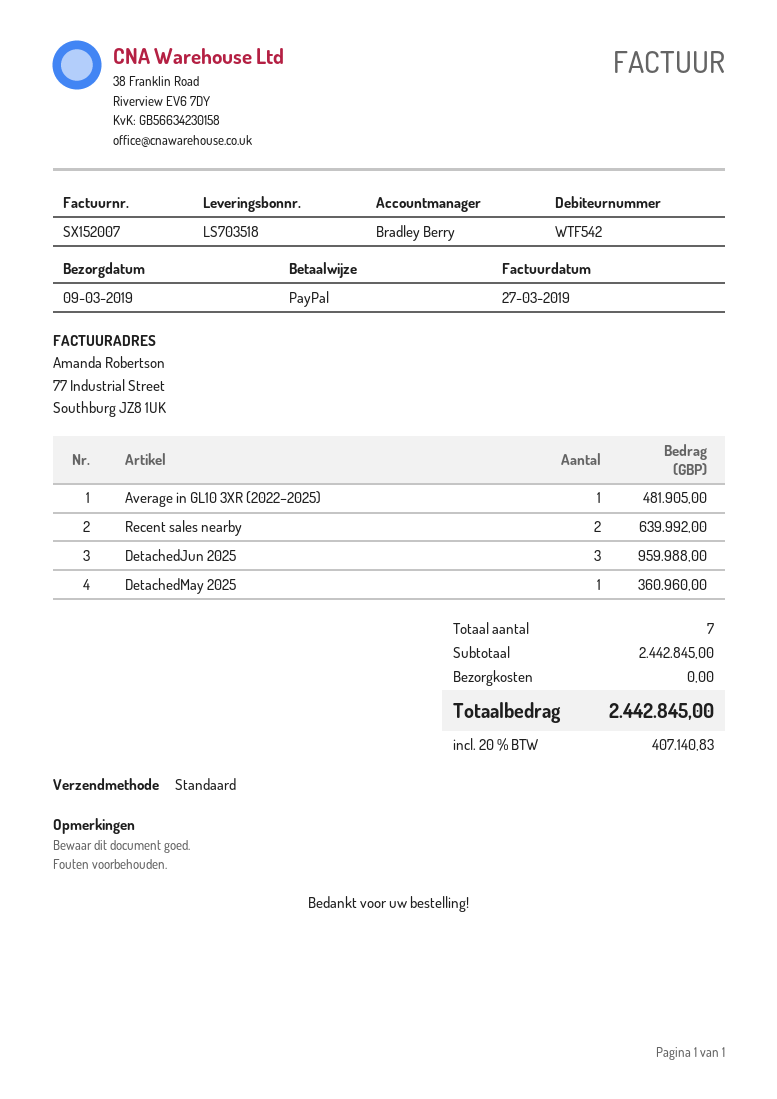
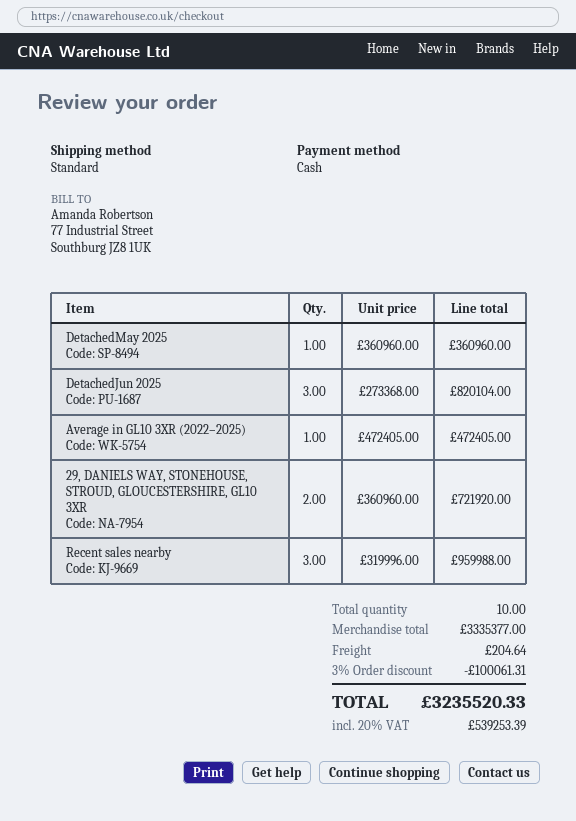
payment method: PayPal -> cash
Average in GL10 3XR (2022–2025): 1 for 481905.00 -> 1 for 472405.00
Recent sales nearby: 2 for 639992.00 -> 3 for 959988.00
DetachedJun 2025: 3 for 959988.00 -> 3 for 820104.00
29, DANIELS WAY, STONEHOUSE, STROUD, GLOUCESTERSHIRE, GL10 3XR: none -> 2 for 721920.00
total quantity: 7 -> 10
subtotal: 2442845.00 -> 3335377.00
discount: none -> 3% = 100061.31
shipping: 0.00 -> 204.64
tax: 20% = 407140.83 -> 20% = 539253.39
total: 2442845.00 -> 3235520.33

